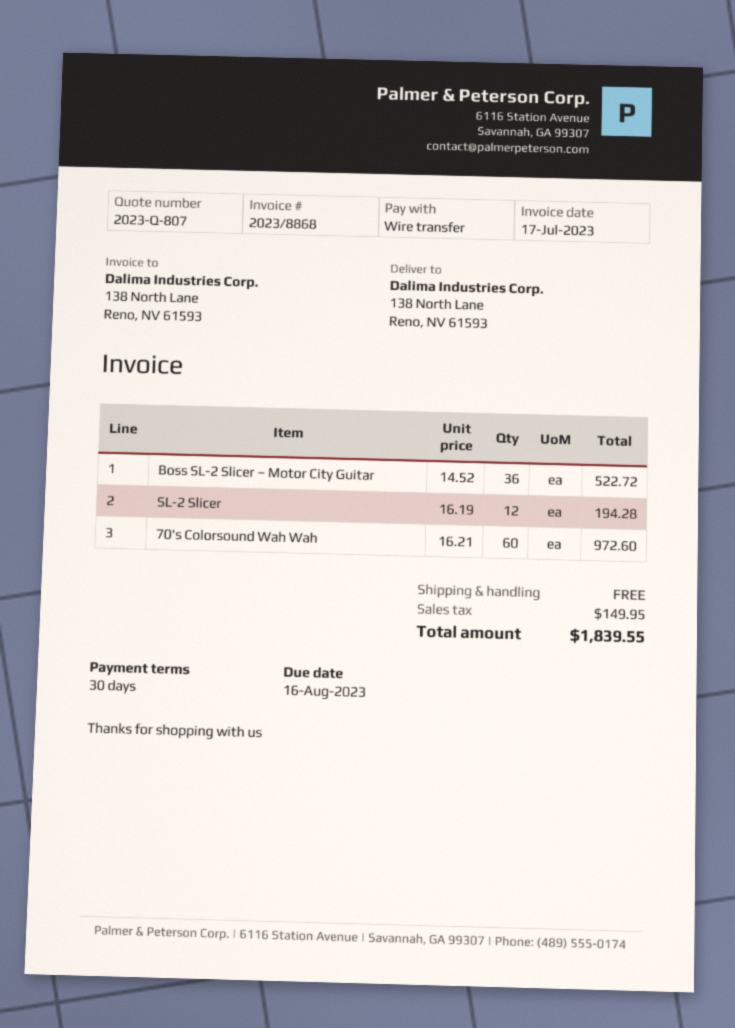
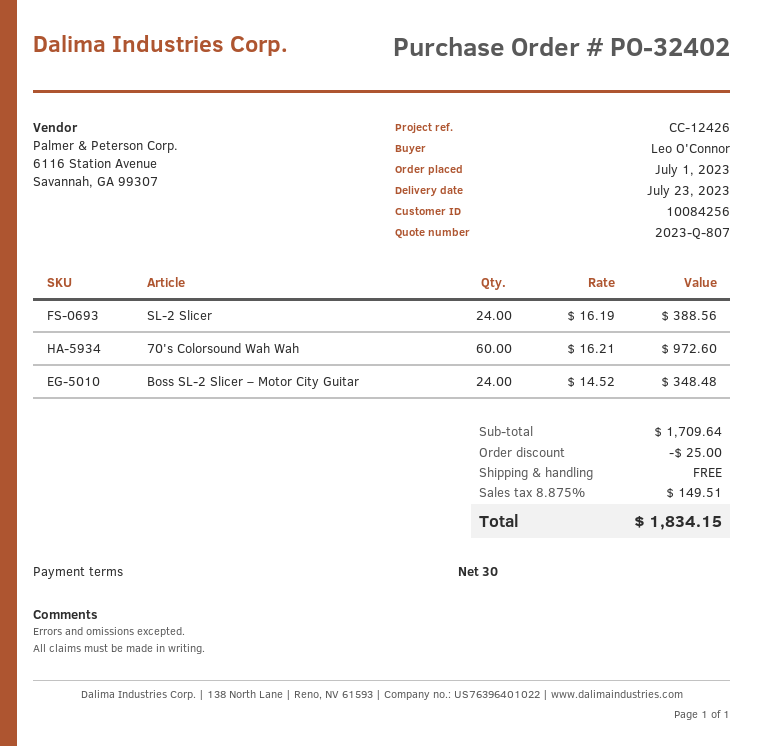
Boss SL-2 Slicer – Motor City Guitar: 36 x 14.52 = 522.72 -> 24 x 14.52 = 348.48
SL-2 Slicer: 12 x 16.19 = 194.28 -> 24 x 16.19 = 388.56
discount: none -> 25.00
tax: 149.95 -> 149.51
total: 1839.55 -> 1834.15

